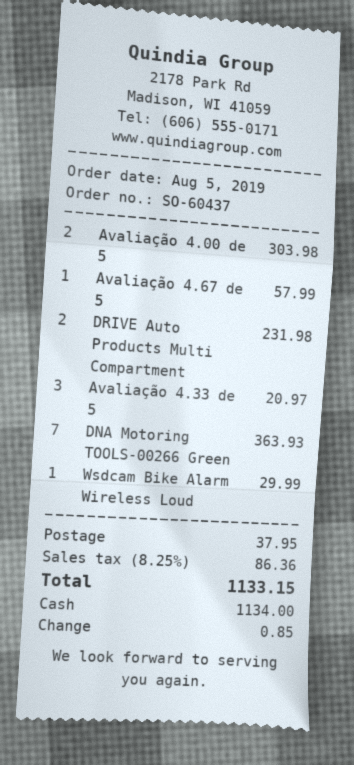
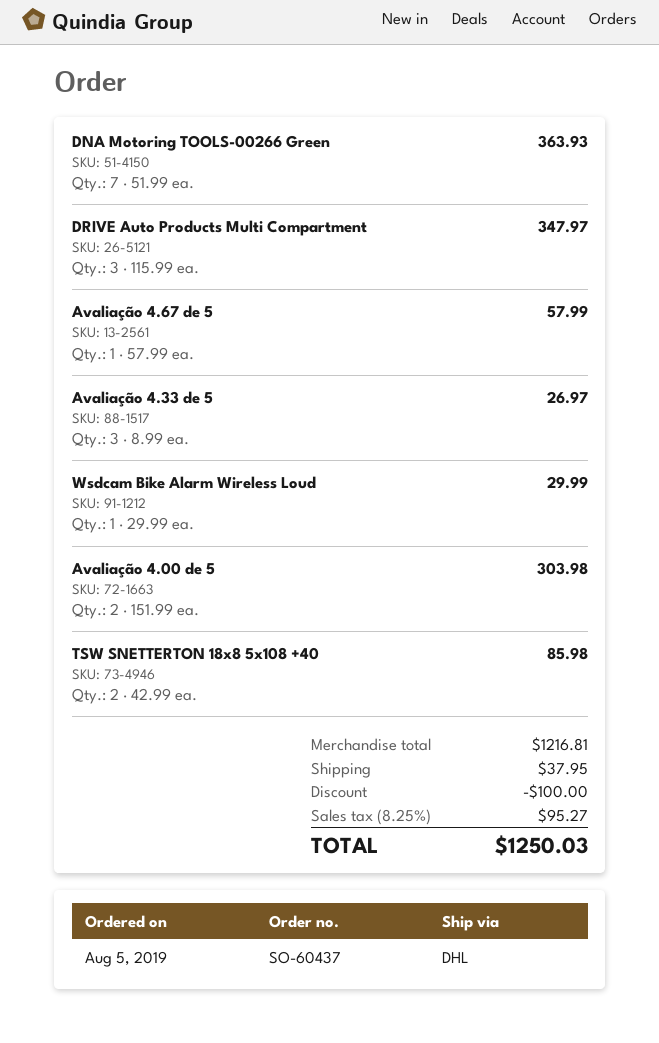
DRIVE Auto Products Multi Compartment: 2 for 231.98 -> 3 for 347.97
Avaliação 4.33 de 5: 3 for 20.97 -> 3 for 26.97
TSW SNETTERTON 18x8 5x108 +40: none -> 2 for 85.98
discount: none -> 100.00
tax: 8.25% = 86.36 -> 8.25% = 95.27
total: 1133.15 -> 1250.03

